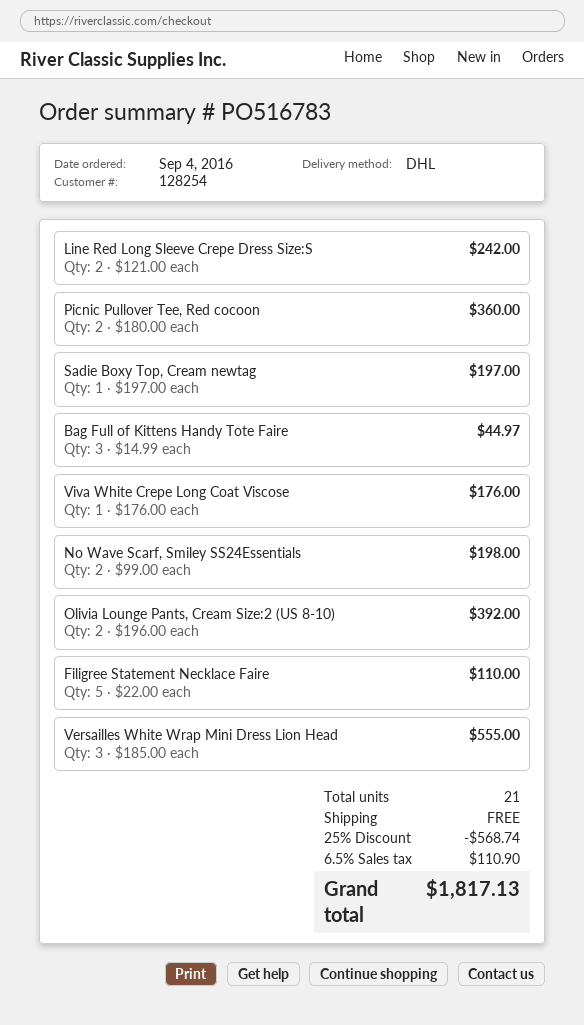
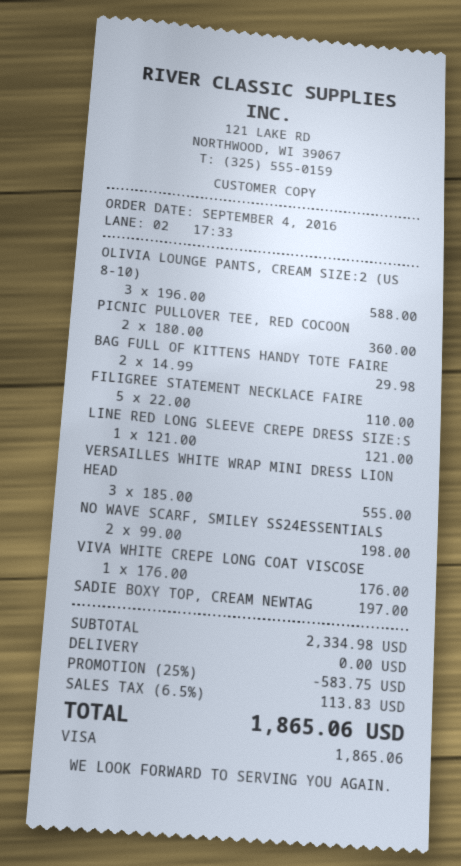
Line Red Long Sleeve Crepe Dress Size:S: 2 x 121.00 = 242.00 -> 1 x 121.00 = 121.00
Bag Full of Kittens Handy Tote Faire: 3 x 14.99 = 44.97 -> 2 x 14.99 = 29.98
Olivia Lounge Pants, Cream Size:2 (US 8-10): 2 x 196.00 = 392.00 -> 3 x 196.00 = 588.00
discount: 25% = 568.74 -> 25% = 583.75
tax: 6.5% = 110.90 -> 6.5% = 113.83
total: 1817.13 -> 1865.06

